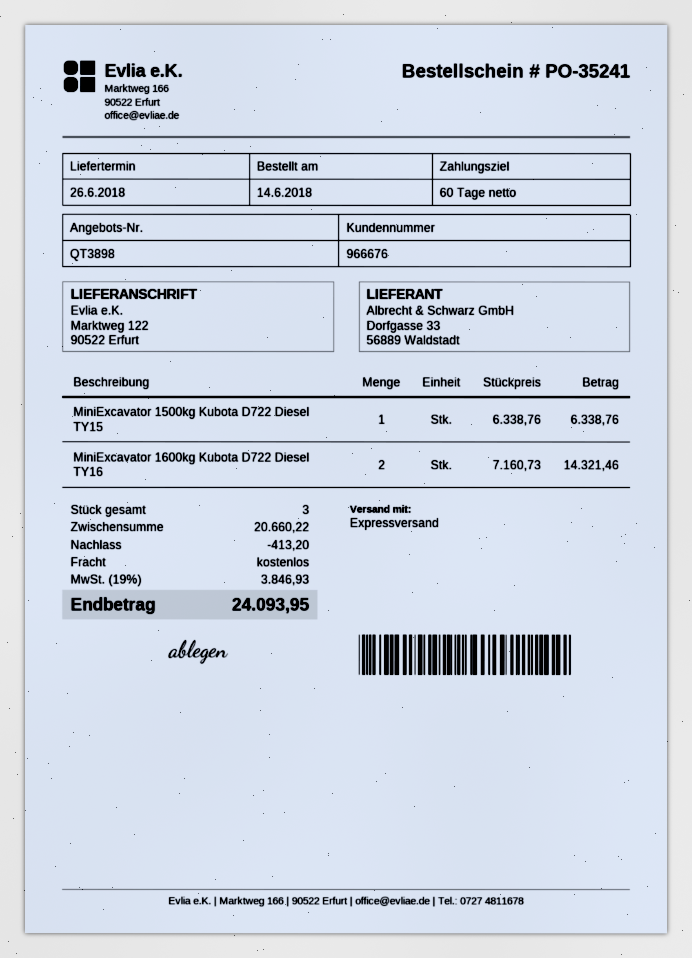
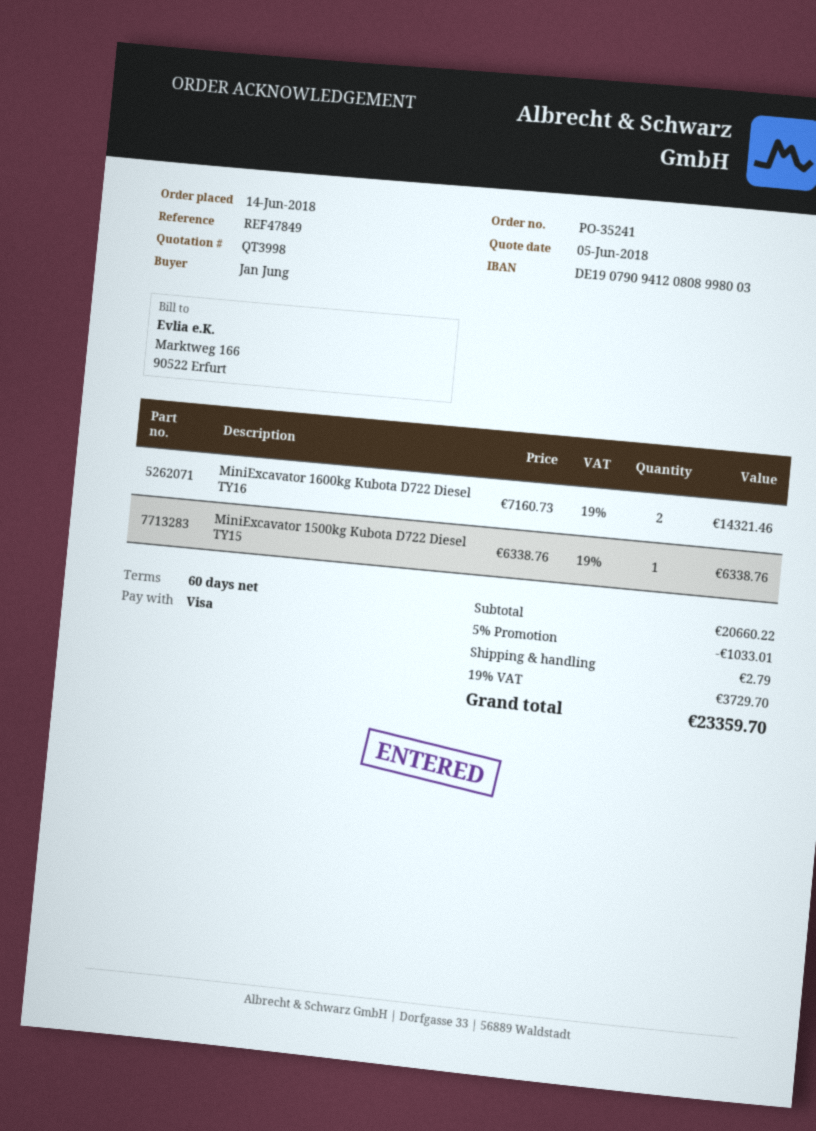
quote number: QT3898 -> QT3998
discount: 413.20 -> 1033.01
shipping: 0.00 -> 2.79
tax: 19% = 3846.93 -> 19% = 3729.70
total: 24093.95 -> 23359.70

